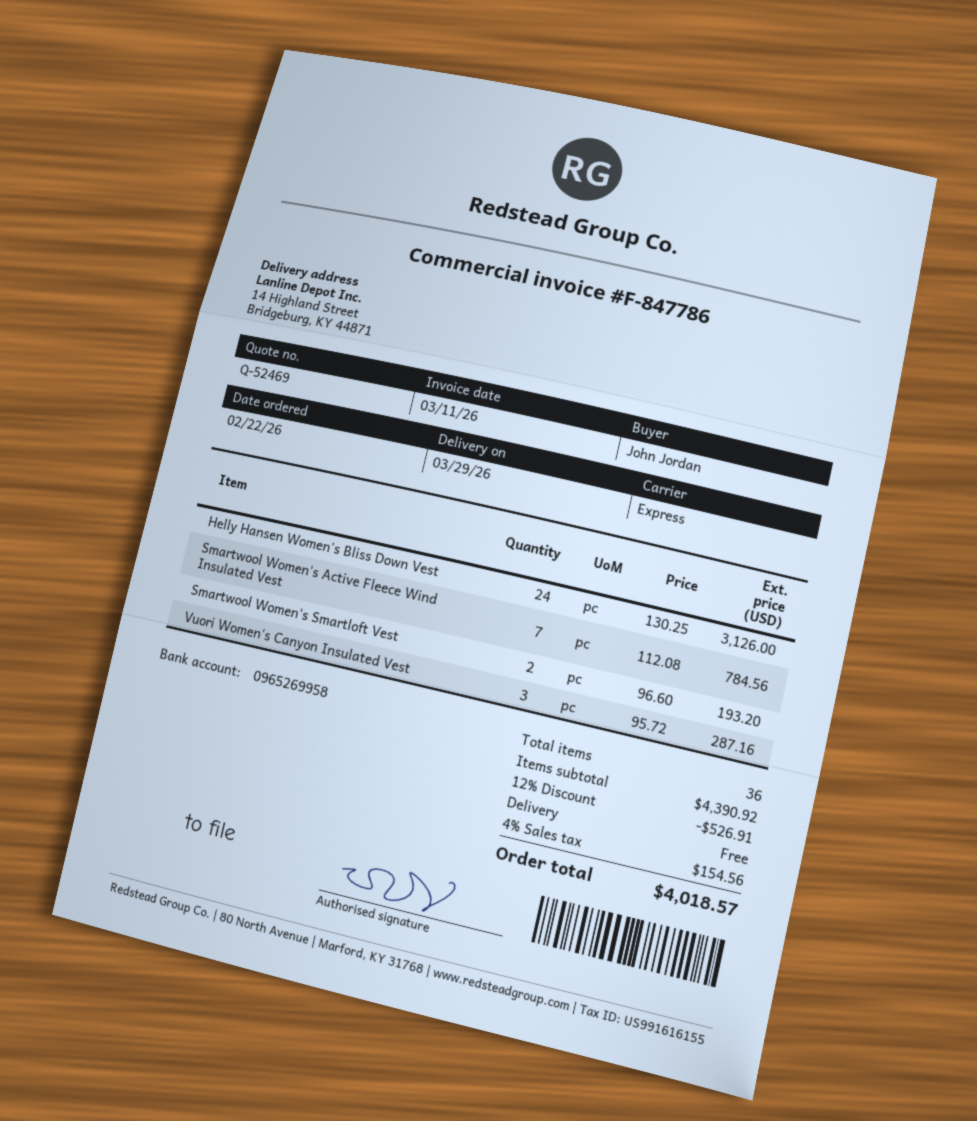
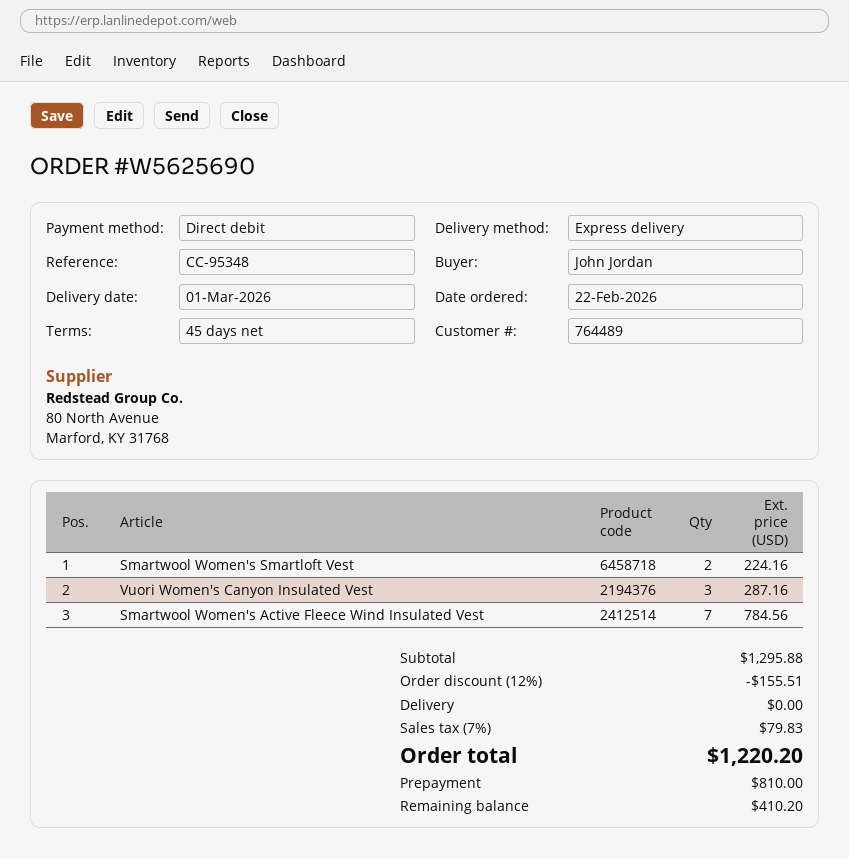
delivery date: 2026-03-29 -> 2026-03-01
Helly Hansen Women's Bliss Down Vest: 24 for 3126.00 -> none
Smartwool Women's Smartloft Vest: 2 for 193.20 -> 2 for 224.16
subtotal: 4390.92 -> 1295.88
discount: 12% = 526.91 -> 12% = 155.51
tax: 4% = 154.56 -> 7% = 79.83
total: 4018.57 -> 1220.20

